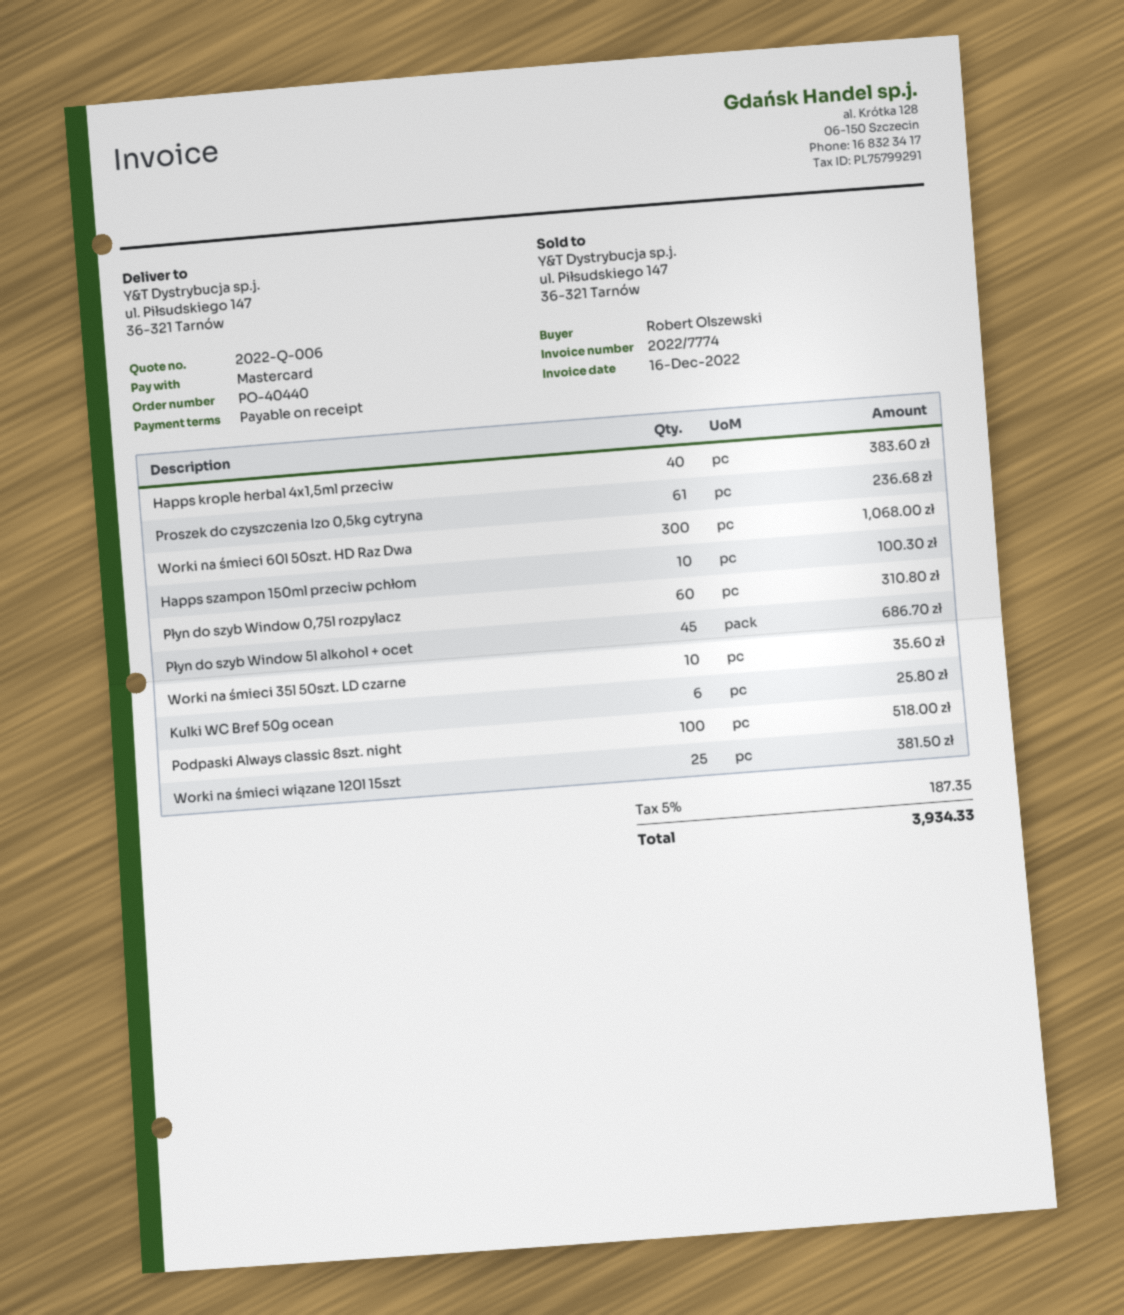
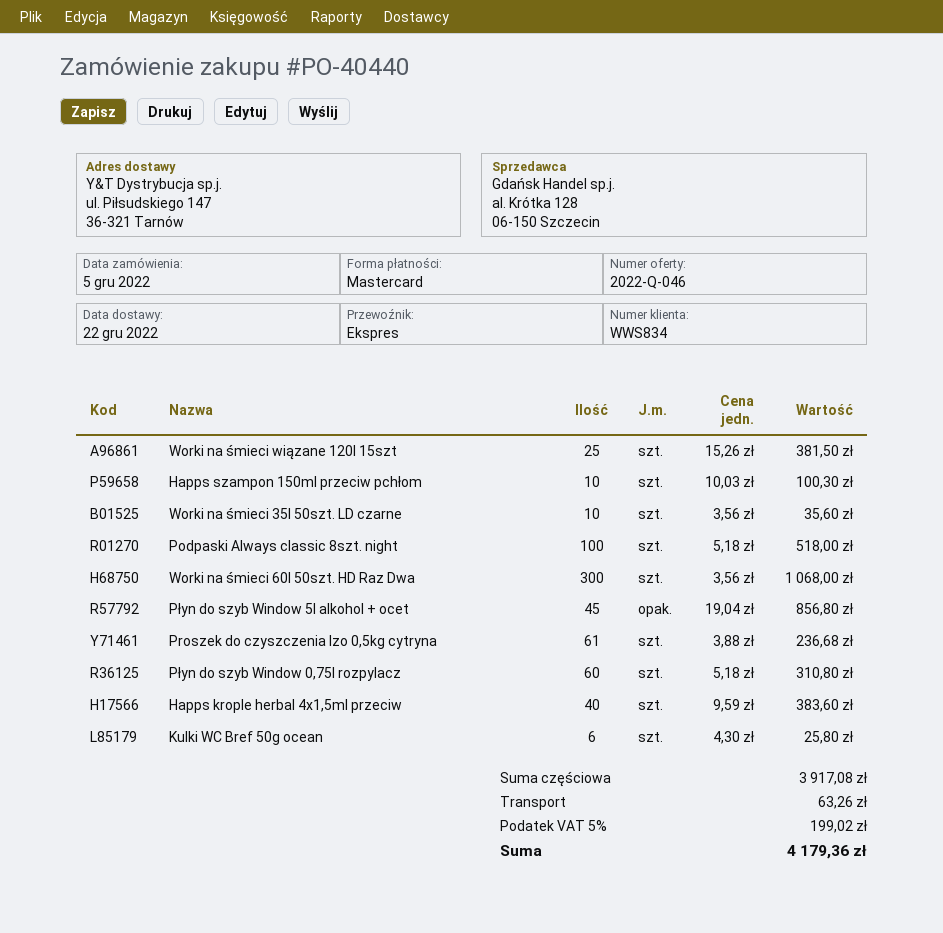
quote number: 2022-Q-006 -> 2022-Q-046
Płyn do szyb Window 5l alkohol + ocet: 45 for 686.70 -> 45 for 856.80
shipping: none -> 63.26
tax: 5% = 187.35 -> 5% = 199.02
total: 3934.33 -> 4179.36

